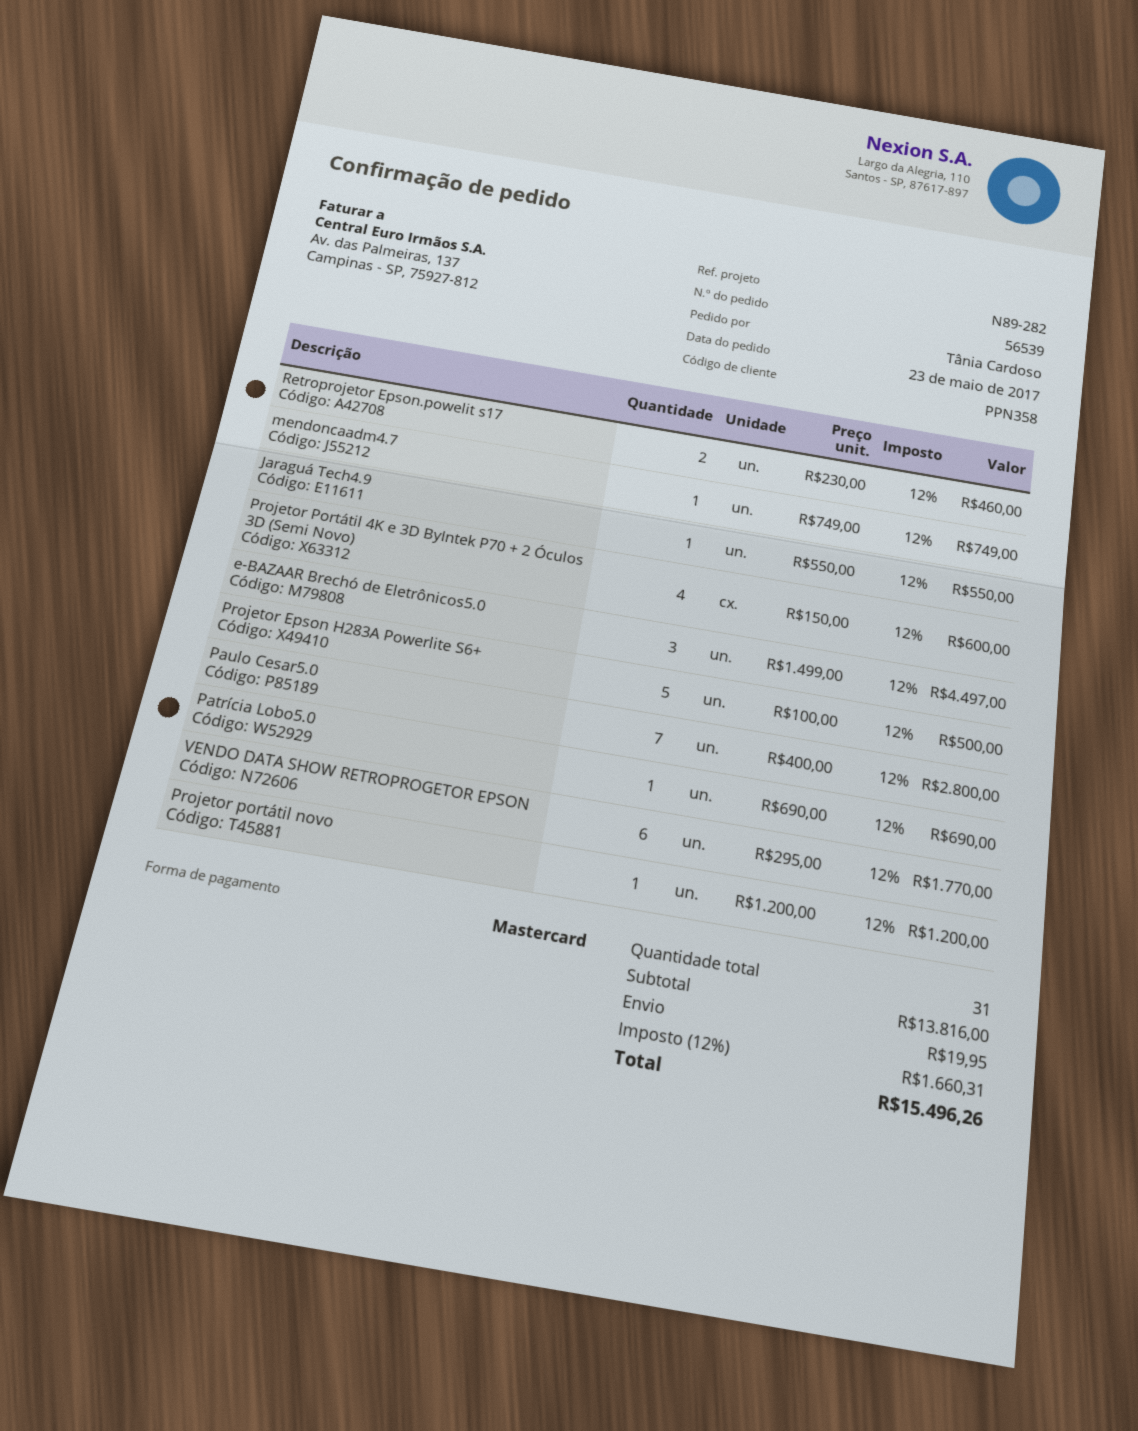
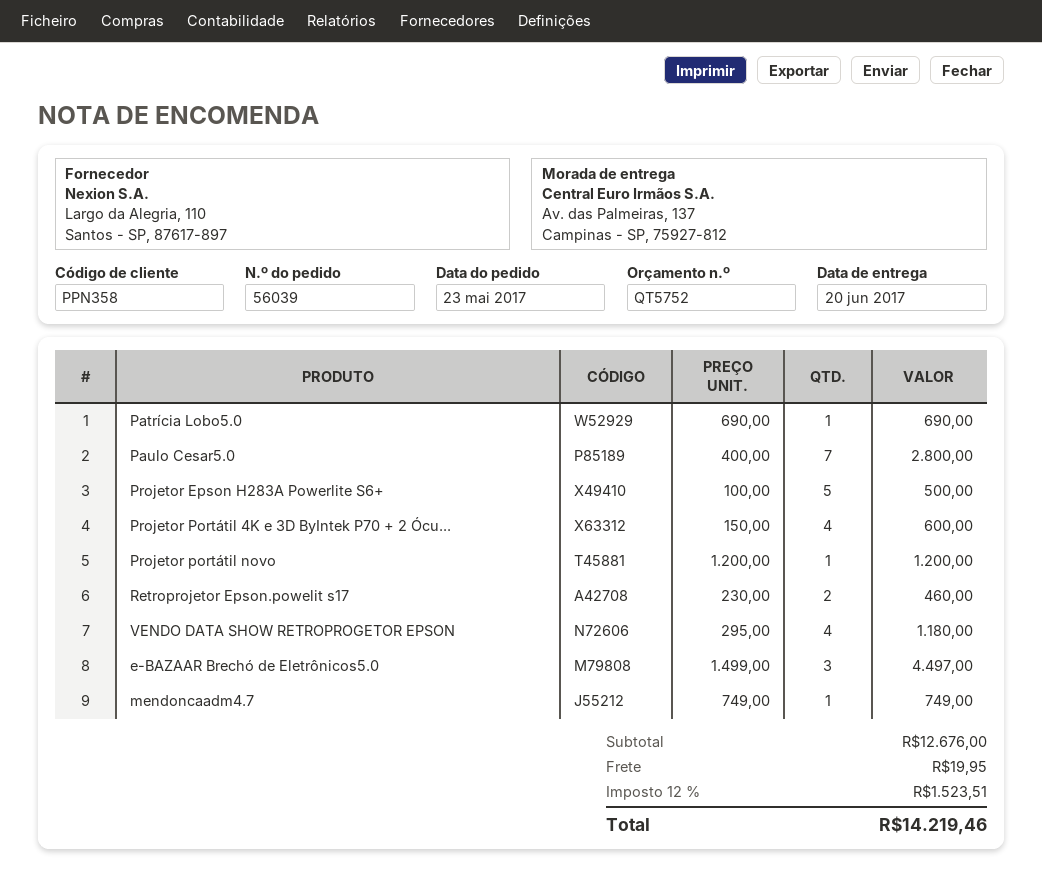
order number: 56539 -> 56039
Jaraguá Tech4.9: 1 x 550.00 = 550.00 -> none
VENDO DATA SHOW RETROPROGETOR EPSON: 6 x 295.00 = 1770.00 -> 4 x 295.00 = 1180.00
subtotal: 13816.00 -> 12676.00
tax: 12% = 1660.31 -> 12% = 1523.51
total: 15496.26 -> 14219.46

